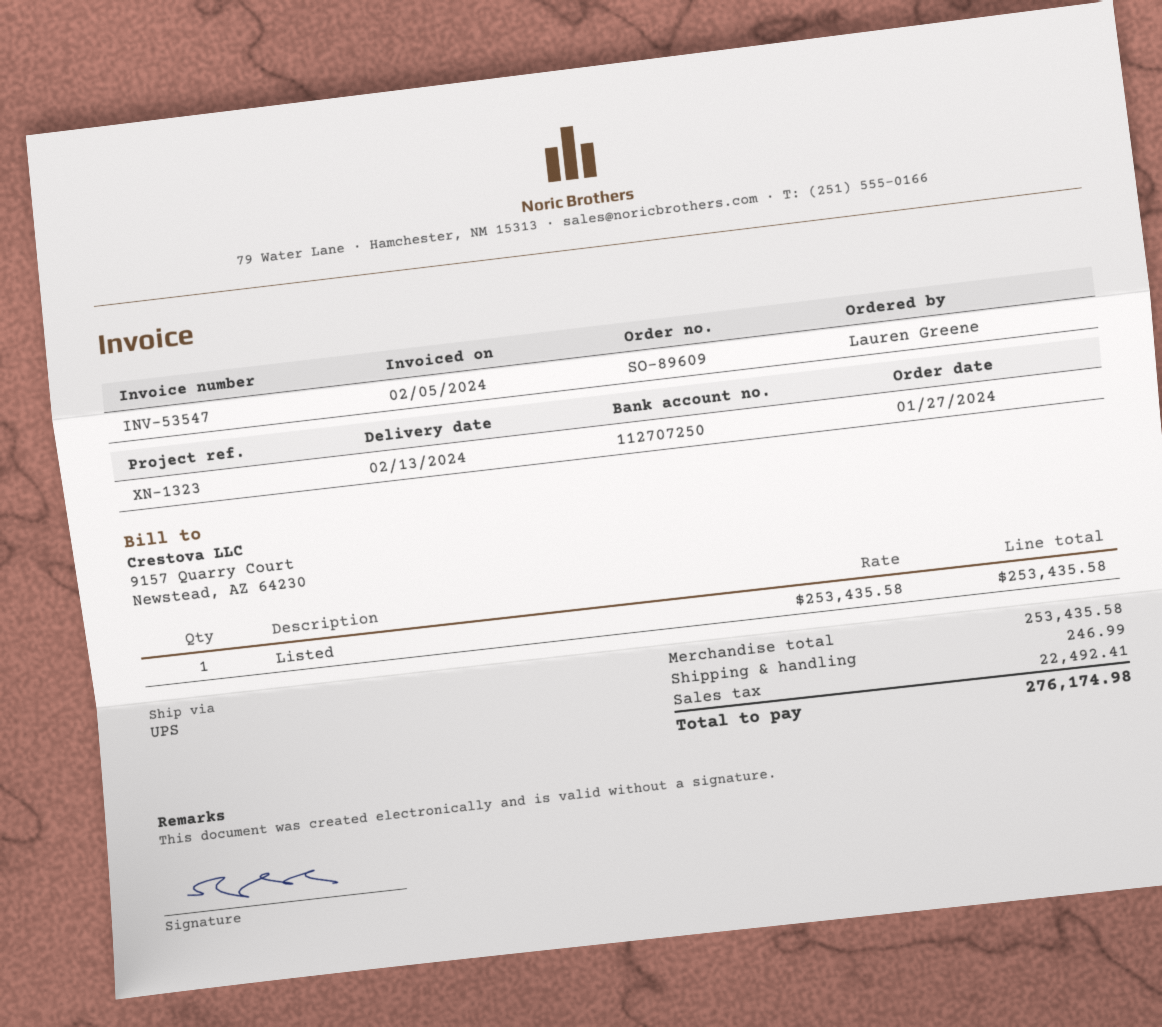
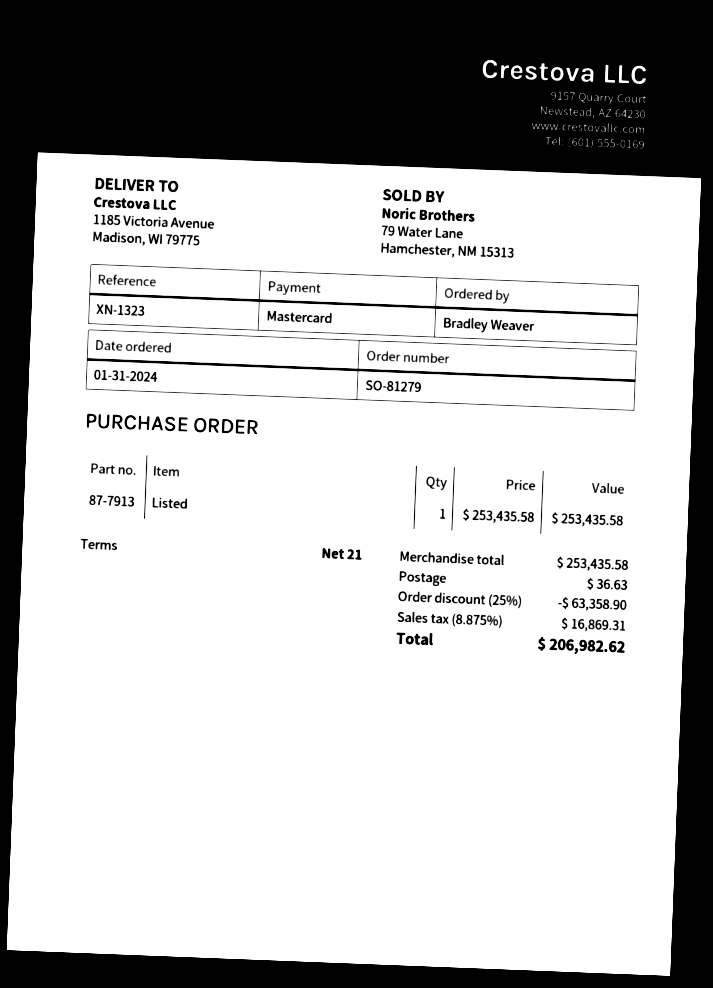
order number: SO-89609 -> SO-81279
order date: 2024-01-27 -> 2024-01-31
ordered by: Lauren Greene -> Bradley Weaver
discount: none -> 25% = 63358.90
shipping: 246.99 -> 36.63
tax: 22492.41 -> 16869.31
total: 276174.98 -> 206982.62

